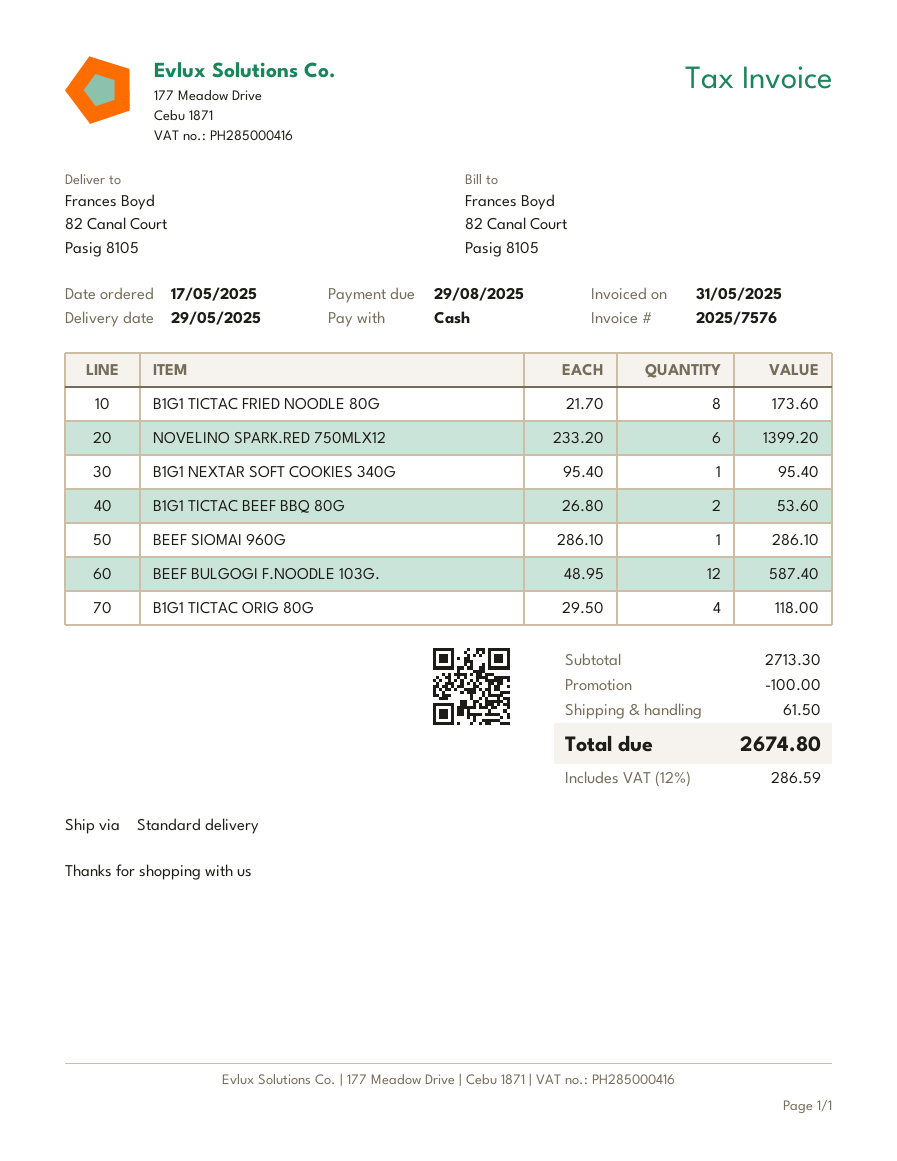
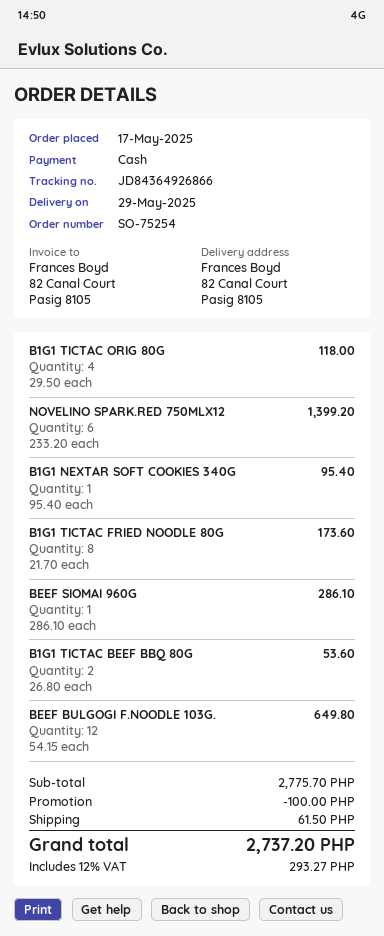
BEEF BULGOGI F.NOODLE 103G.: 12 x 48.95 = 587.40 -> 12 x 54.15 = 649.80
subtotal: 2713.30 -> 2775.70
tax: 12% = 286.59 -> 12% = 293.27
total: 2674.80 -> 2737.20

